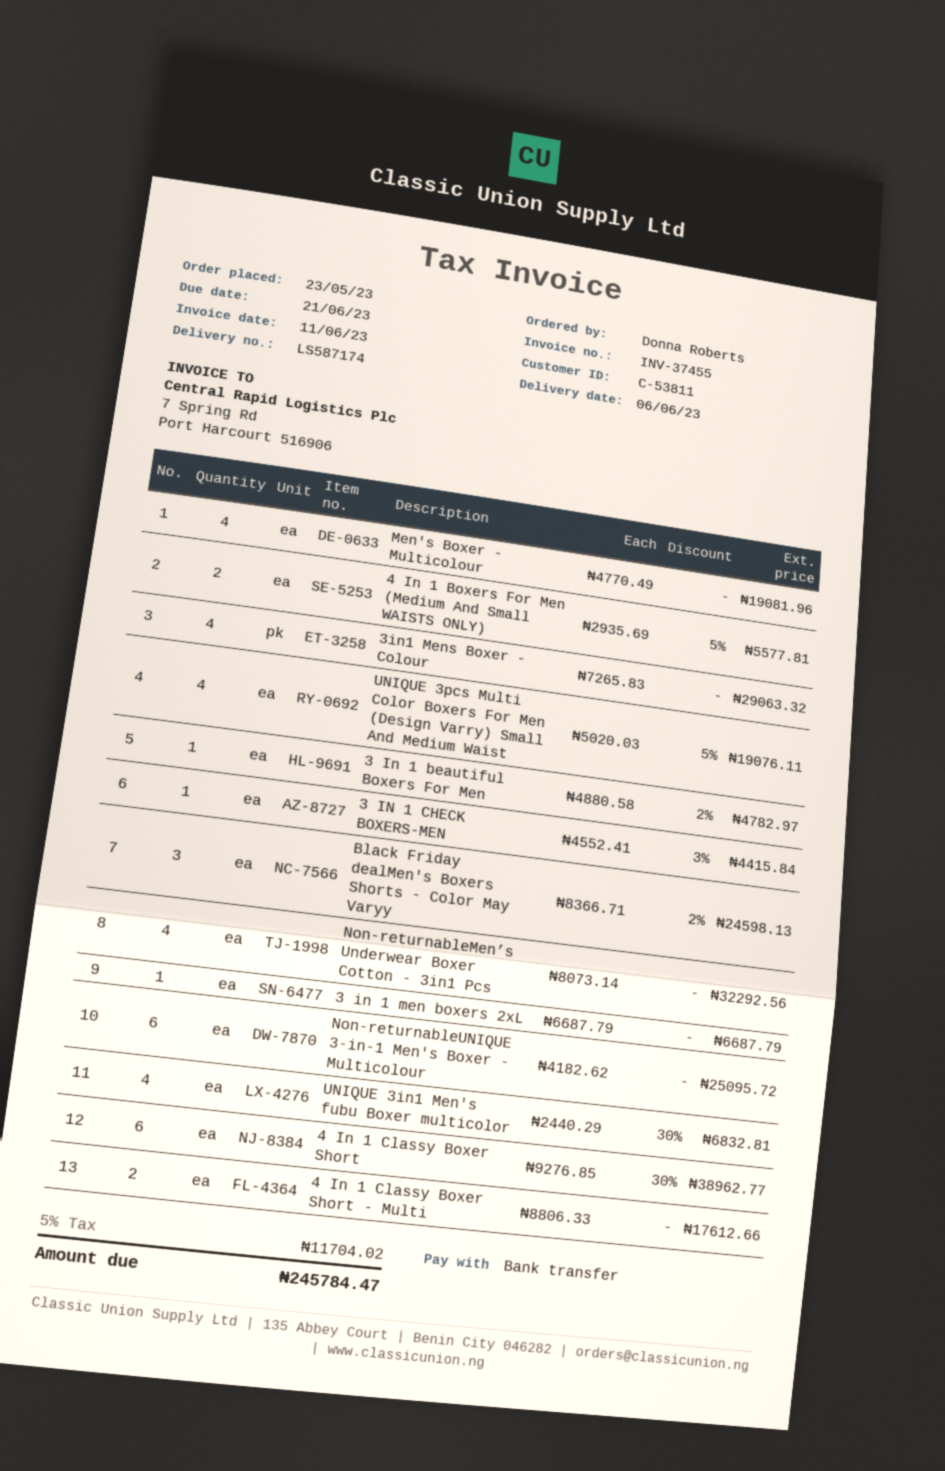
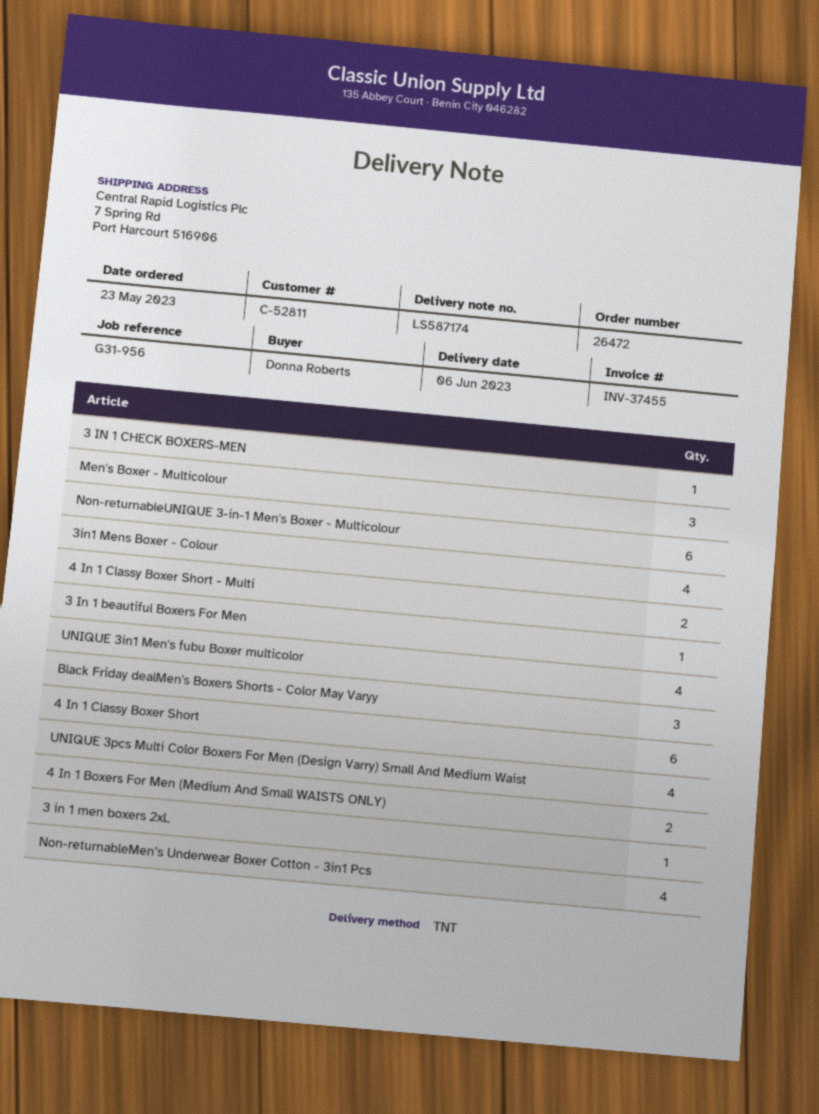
customer number: C-53811 -> C-52811
Men's Boxer - Multicolour: 4 -> 3

